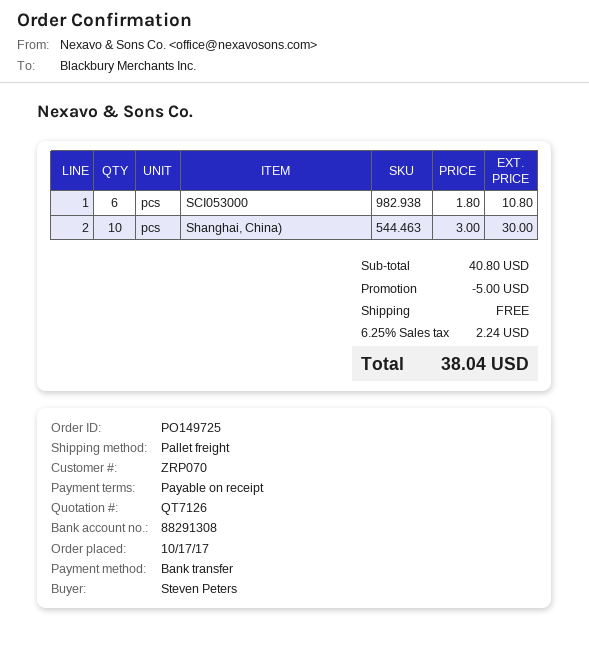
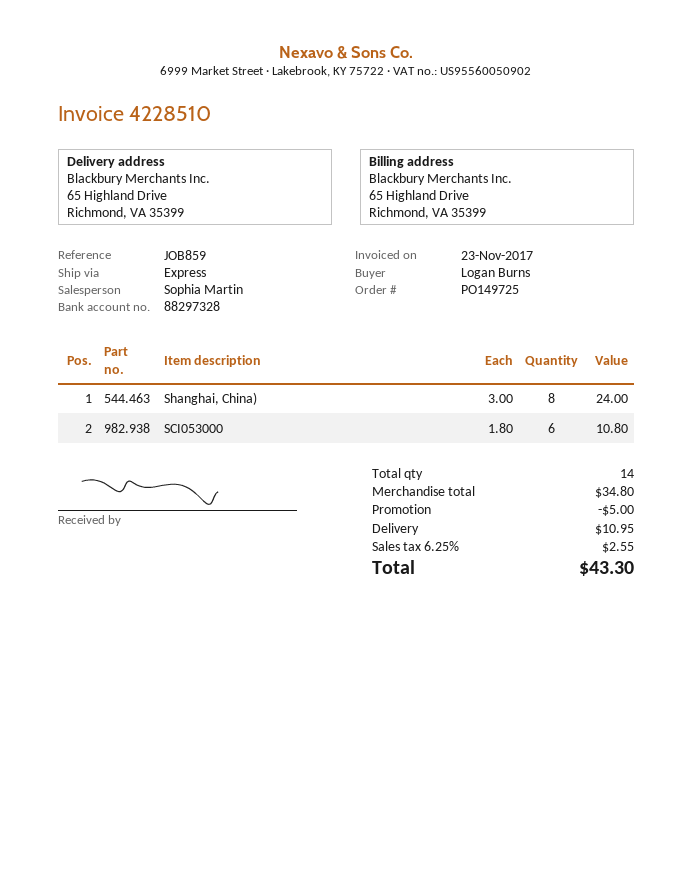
ordered by: Steven Peters -> Logan Burns
bank account: 88291308 -> 88297328
shipping method: pallet freight -> express
Shanghai, China): 10 x 3.00 = 30.00 -> 8 x 3.00 = 24.00
subtotal: 40.80 -> 34.80
shipping: 0.00 -> 10.95
tax: 6.25% = 2.24 -> 6.25% = 2.55
total: 38.04 -> 43.30

